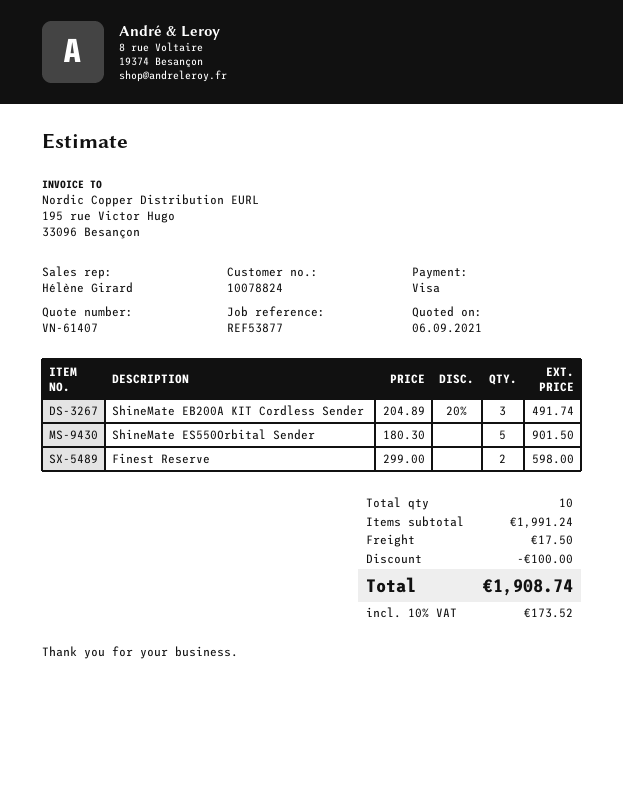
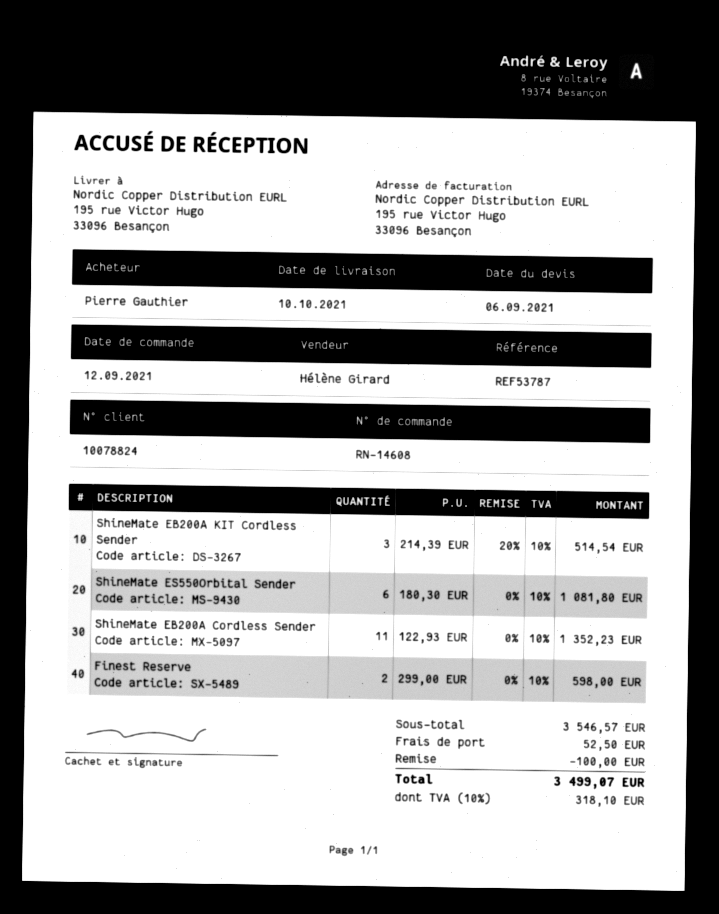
reference: REF53877 -> REF53787
ShineMate EB200A KIT Cordless Sender: 3 x 204.89 - 20% = 491.74 -> 3 x 214.39 - 20% = 514.54
ShineMate ES550Orbital Sender: 5 x 180.30 = 901.50 -> 6 x 180.30 = 1081.80
ShineMate EB200A Cordless Sender: none -> 11 x 122.93 = 1352.23
subtotal: 1991.24 -> 3546.57
shipping: 17.50 -> 52.50
tax: 10% = 173.52 -> 10% = 318.10
total: 1908.74 -> 3499.07

